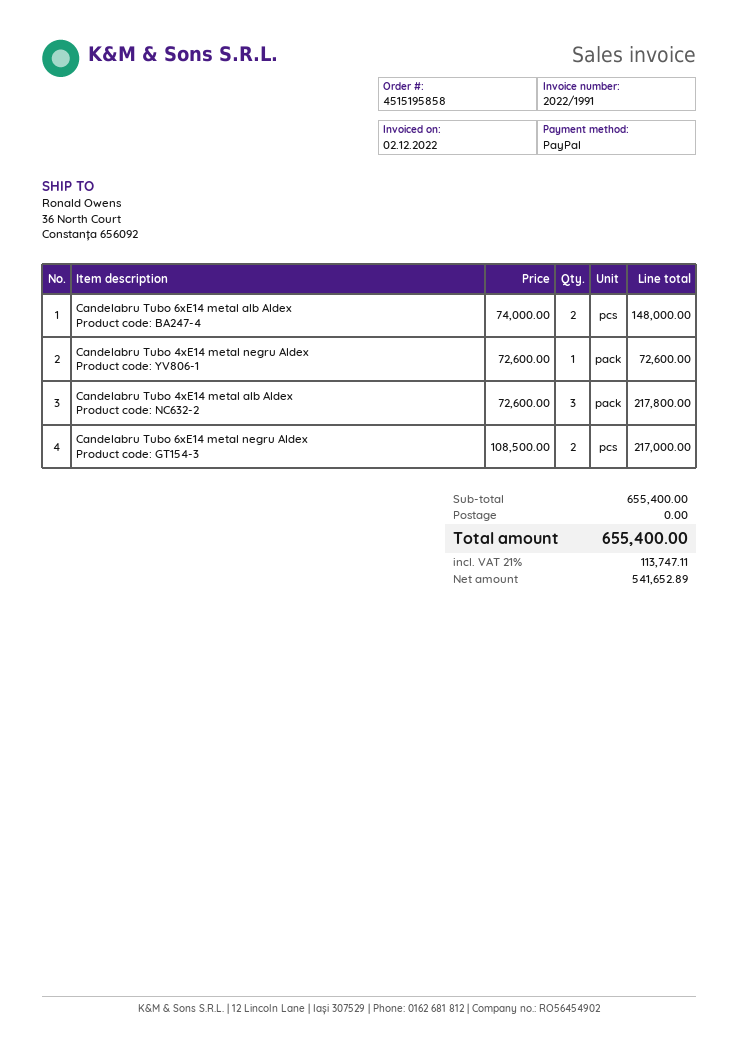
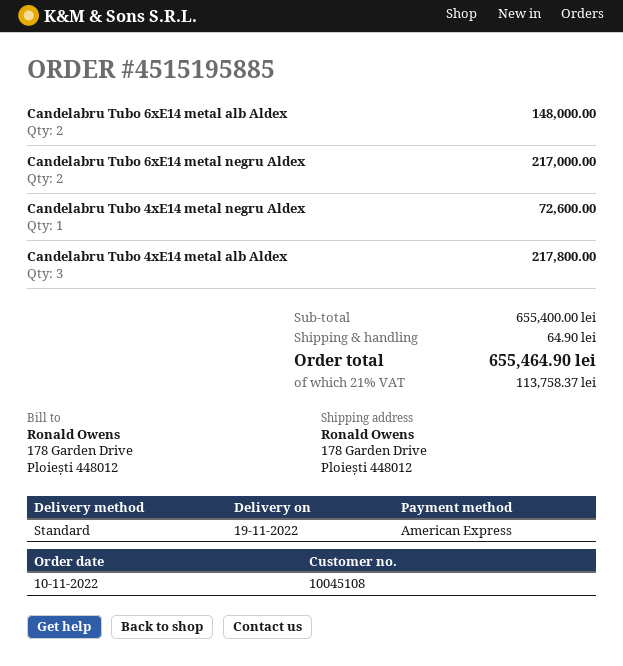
order number: 4515195858 -> 4515195885
payment method: PayPal -> American Express
ship to: 36 North Court, Constanța 656092 -> 178 Garden Drive, Ploiești 448012
shipping: 0.00 -> 64.90
tax: 21% = 113747.11 -> 21% = 113758.37
total: 655400.00 -> 655464.90

